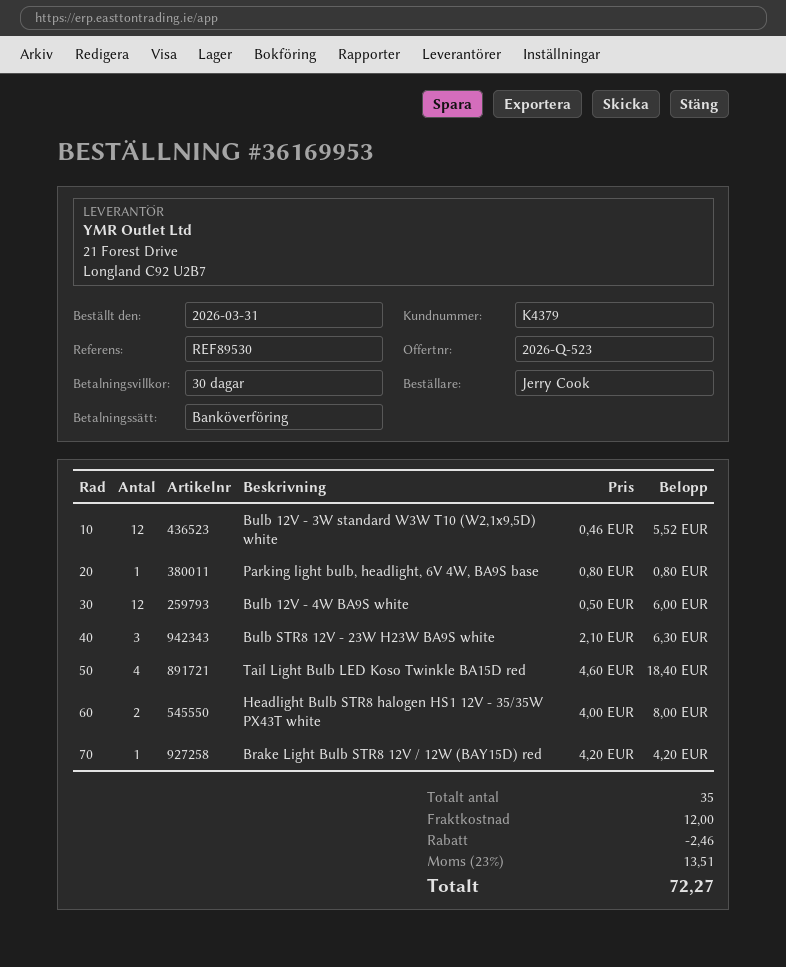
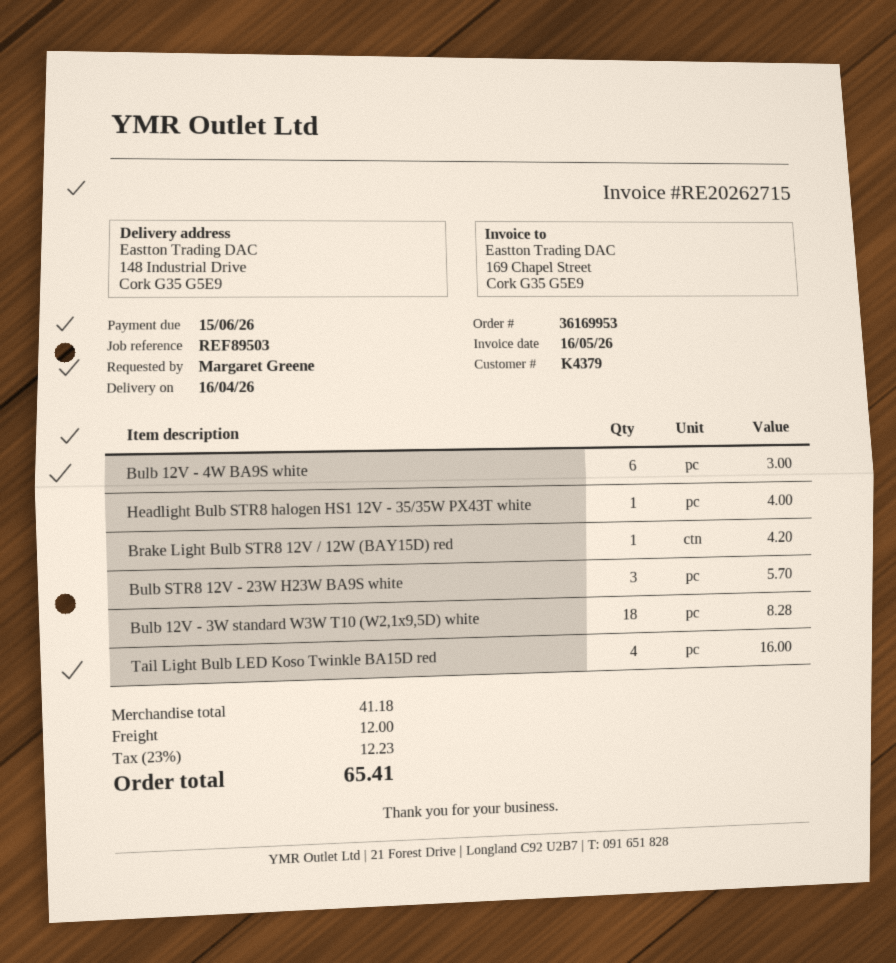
reference: REF89530 -> REF89503
ordered by: Jerry Cook -> Margaret Greene
Bulb 12V - 3W standard W3W T10 (W2,1x9,5D) white: 12 for 5.52 -> 18 for 8.28
Parking light bulb, headlight, 6V 4W, BA9S base: 1 for 0.80 -> none
Bulb 12V - 4W BA9S white: 12 for 6.00 -> 6 for 3.00
Bulb STR8 12V - 23W H23W BA9S white: 3 for 6.30 -> 3 for 5.70
Tail Light Bulb LED Koso Twinkle BA15D red: 4 for 18.40 -> 4 for 16.00
Headlight Bulb STR8 halogen HS1 12V - 35/35W PX43T white: 2 for 8.00 -> 1 for 4.00
discount: 2.46 -> none
tax: 23% = 13.51 -> 23% = 12.23
total: 72.27 -> 65.41

